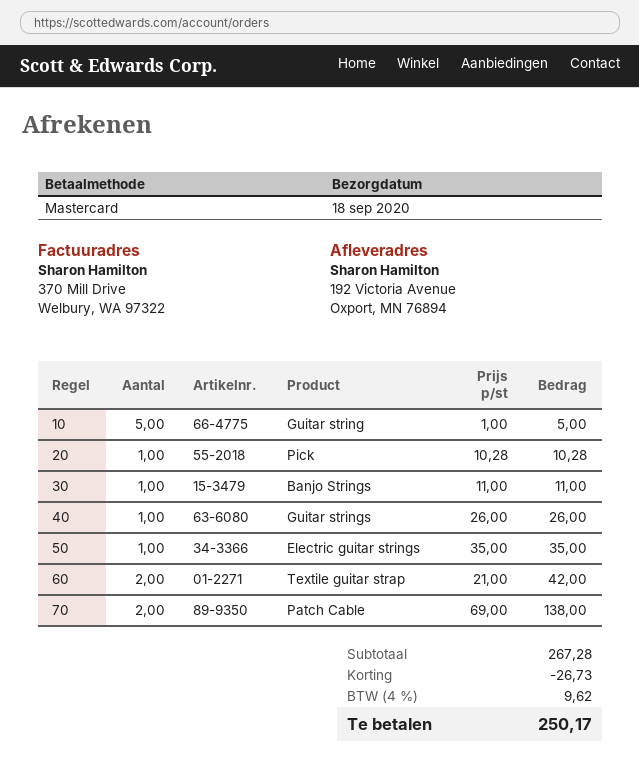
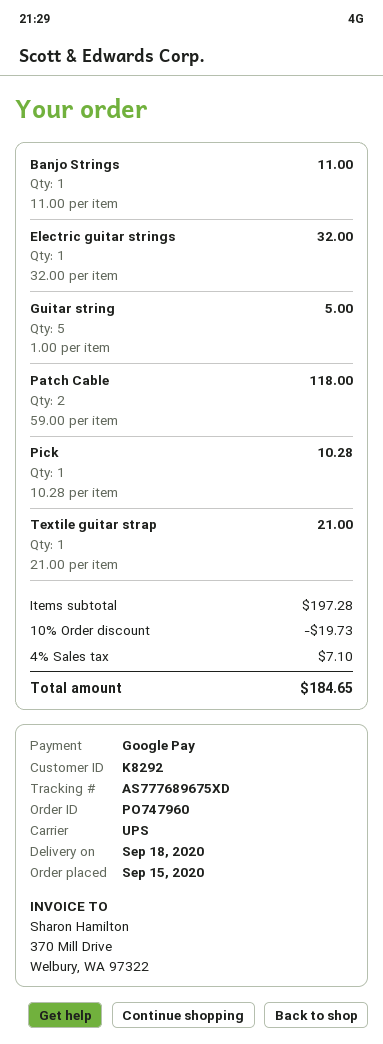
payment method: Mastercard -> Google Pay
Guitar strings: 1 x 26.00 = 26.00 -> none
Electric guitar strings: 1 x 35.00 = 35.00 -> 1 x 32.00 = 32.00
Textile guitar strap: 2 x 21.00 = 42.00 -> 1 x 21.00 = 21.00
Patch Cable: 2 x 69.00 = 138.00 -> 2 x 59.00 = 118.00
subtotal: 267.28 -> 197.28
discount: 26.73 -> 19.73
tax: 4% = 9.62 -> 4% = 7.10
total: 250.17 -> 184.65

